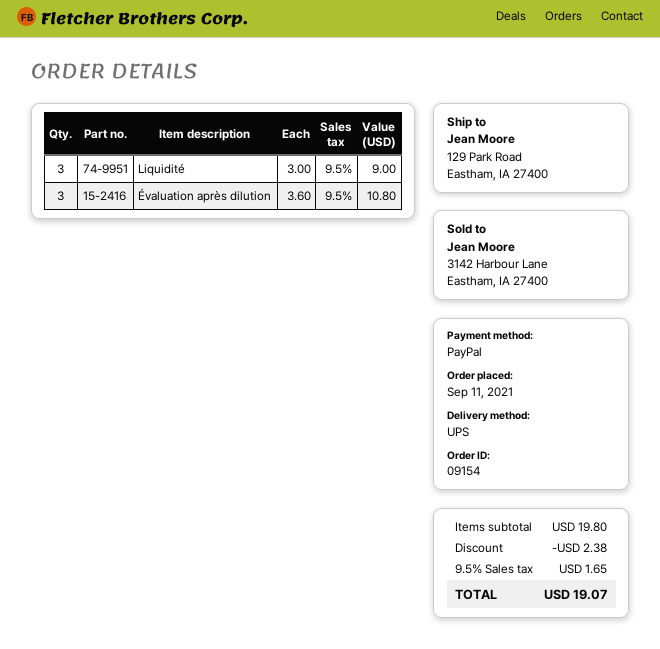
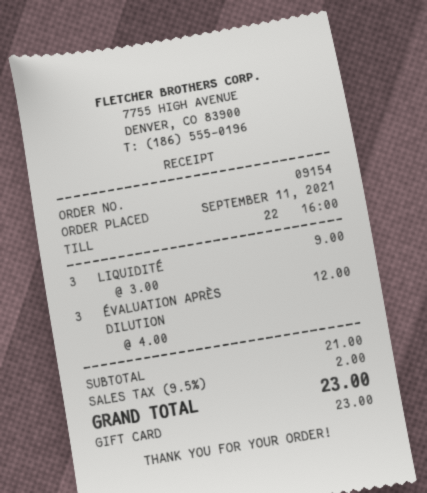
payment method: PayPal -> gift card
Évaluation après dilution: 3 x 3.60 = 10.80 -> 3 x 4.00 = 12.00
subtotal: 19.80 -> 21.00
discount: 2.38 -> none
tax: 9.5% = 1.65 -> 9.5% = 2.00
total: 19.07 -> 23.00

